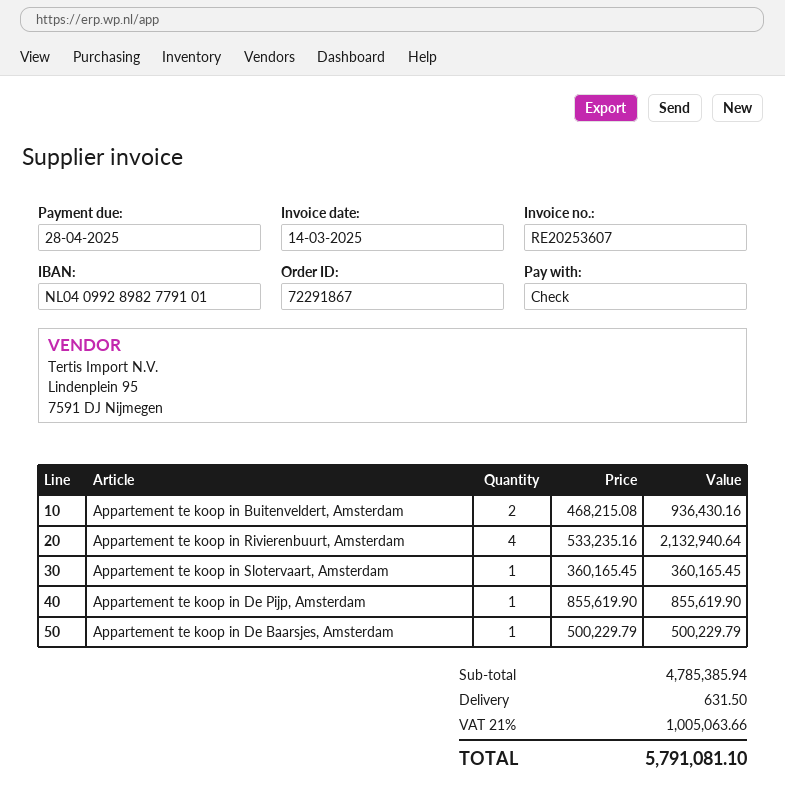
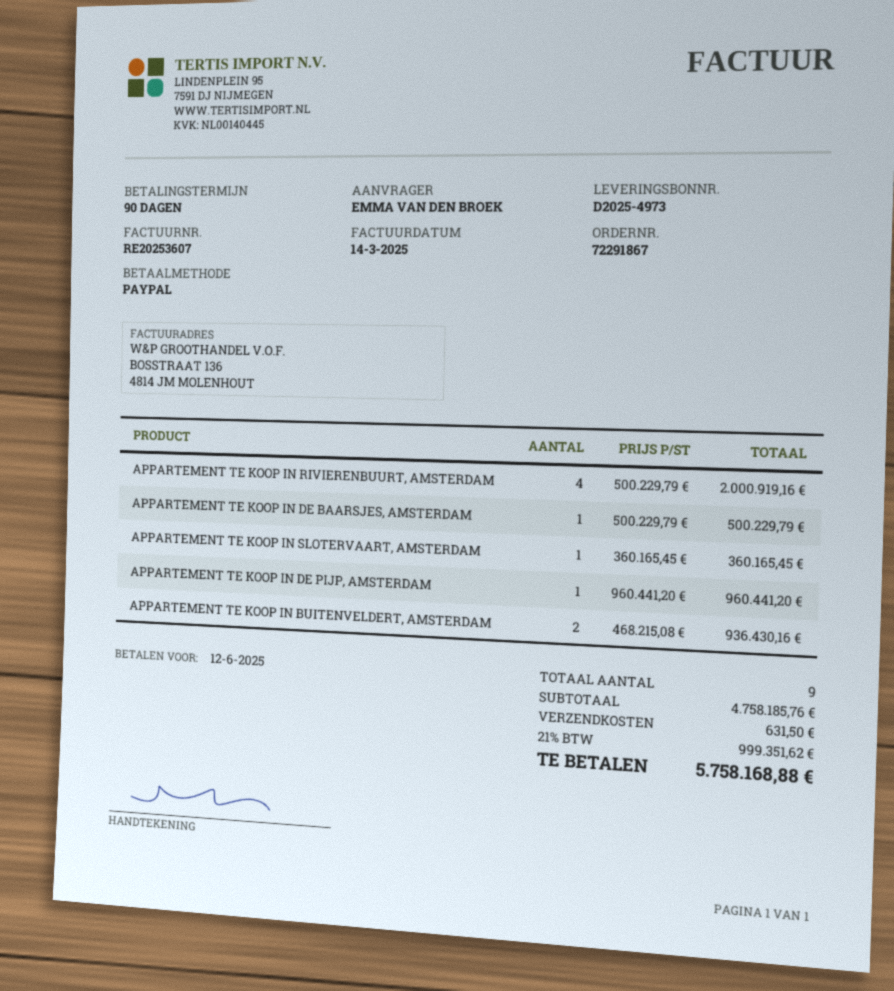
due date: 2025-04-28 -> 2025-06-12
payment method: cheque -> PayPal
Appartement te koop in Rivierenbuurt, Amsterdam: 4 x 533235.16 = 2132940.64 -> 4 x 500229.79 = 2000919.16
Appartement te koop in De Pijp, Amsterdam: 1 x 855619.90 = 855619.90 -> 1 x 960441.20 = 960441.20
subtotal: 4785385.94 -> 4758185.76
tax: 21% = 1005063.66 -> 21% = 999351.62
total: 5791081.10 -> 5758168.88

